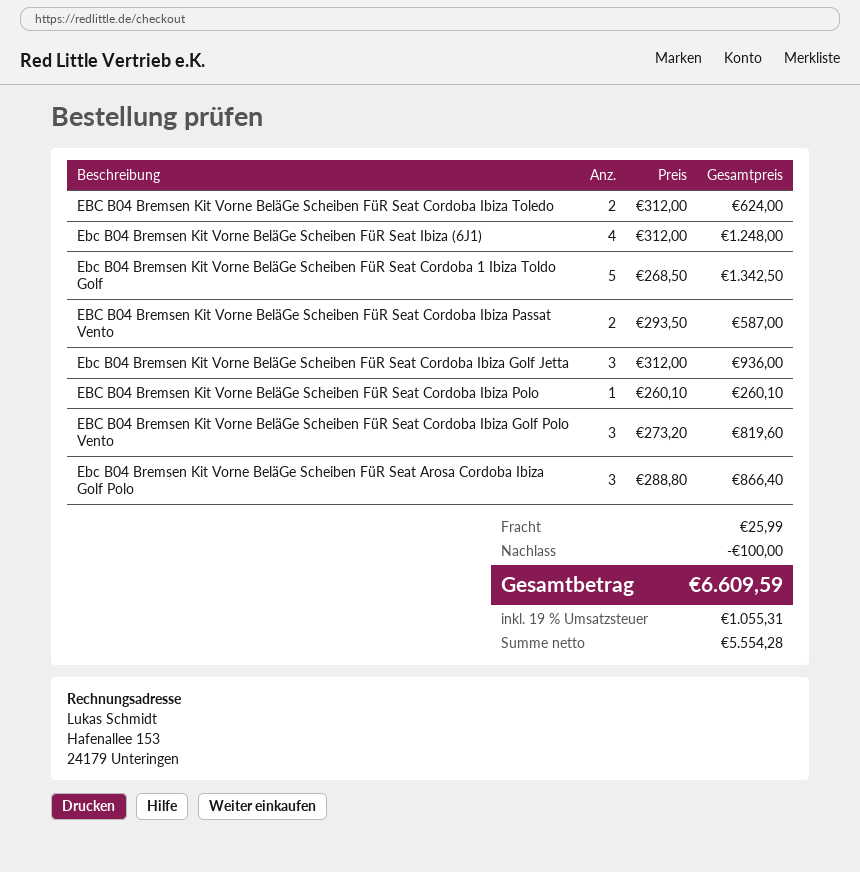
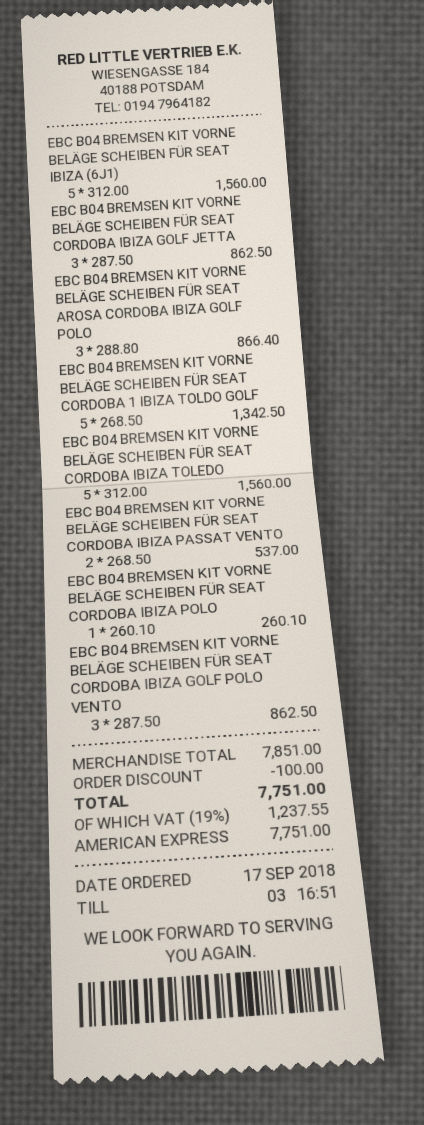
EBC B04 Bremsen Kit Vorne BeläGe Scheiben FüR Seat Cordoba Ibiza Toledo: 2 x 312.00 = 624.00 -> 5 x 312.00 = 1560.00
Ebc B04 Bremsen Kit Vorne BeläGe Scheiben FüR Seat Ibiza (6J1): 4 x 312.00 = 1248.00 -> 5 x 312.00 = 1560.00
EBC B04 Bremsen Kit Vorne BeläGe Scheiben FüR Seat Cordoba Ibiza Passat Vento: 2 x 293.50 = 587.00 -> 2 x 268.50 = 537.00
Ebc B04 Bremsen Kit Vorne BeläGe Scheiben FüR Seat Cordoba Ibiza Golf Jetta: 3 x 312.00 = 936.00 -> 3 x 287.50 = 862.50
EBC B04 Bremsen Kit Vorne BeläGe Scheiben FüR Seat Cordoba Ibiza Golf Polo Vento: 3 x 273.20 = 819.60 -> 3 x 287.50 = 862.50
shipping: 25.99 -> none
tax: 19% = 1055.31 -> 19% = 1237.55
total: 6609.59 -> 7751.00

